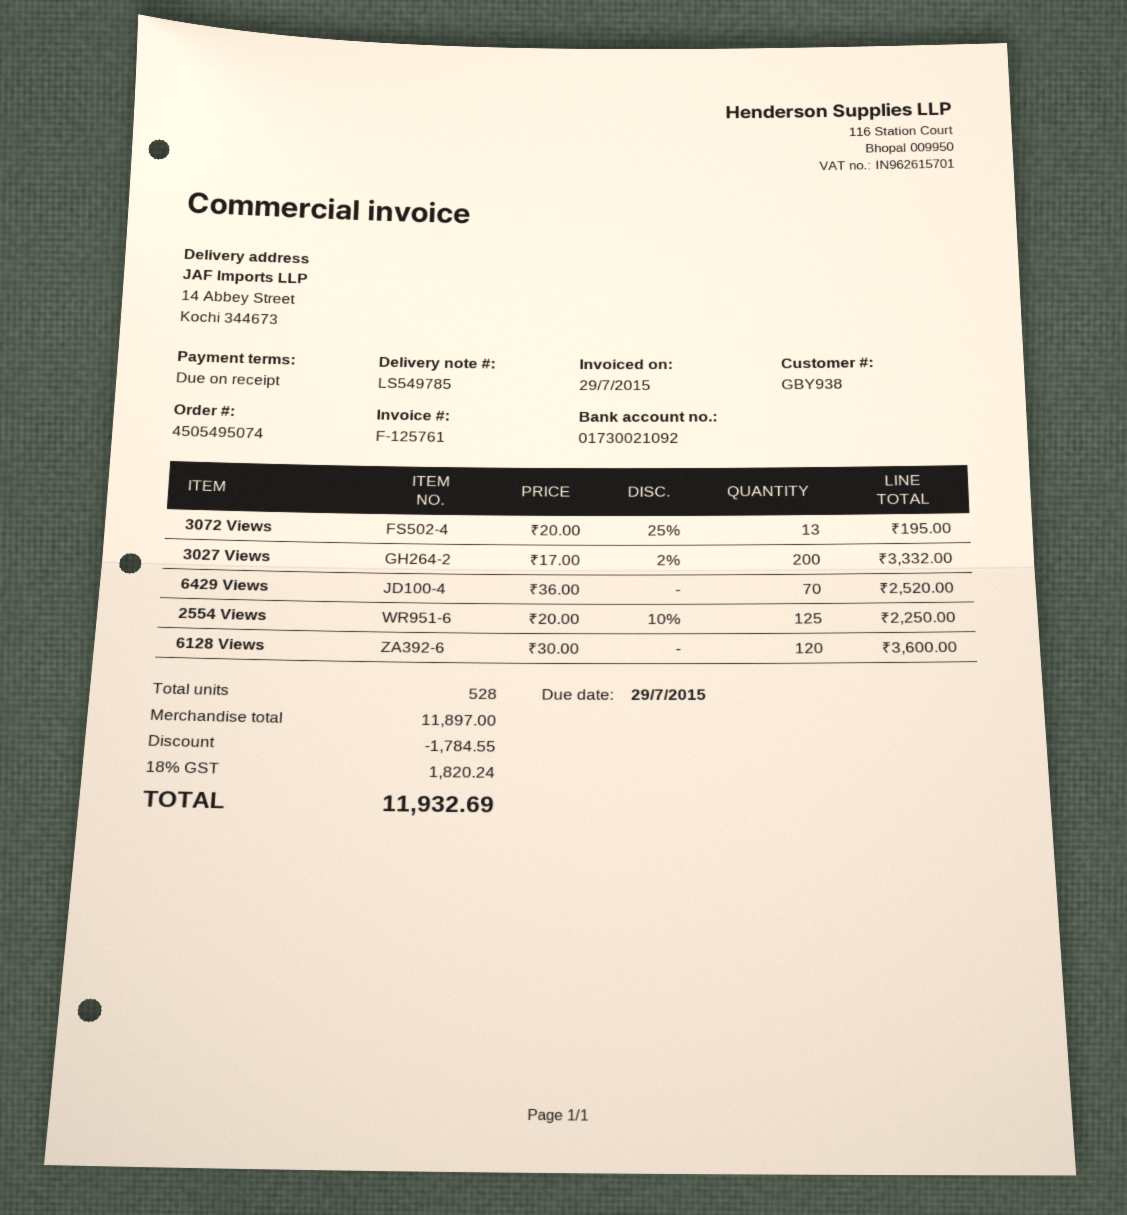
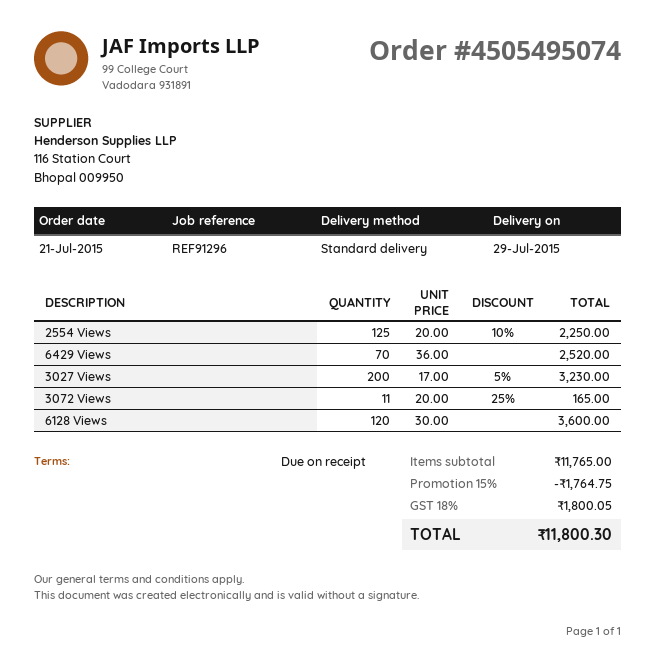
3072 Views: 13 x 20.00 - 25% = 195.00 -> 11 x 20.00 - 25% = 165.00
3027 Views: 200 x 17.00 - 2% = 3332.00 -> 200 x 17.00 - 5% = 3230.00
subtotal: 11897.00 -> 11765.00
discount: 1784.55 -> 1764.75
tax: 18% = 1820.24 -> 18% = 1800.05
total: 11932.69 -> 11800.30

